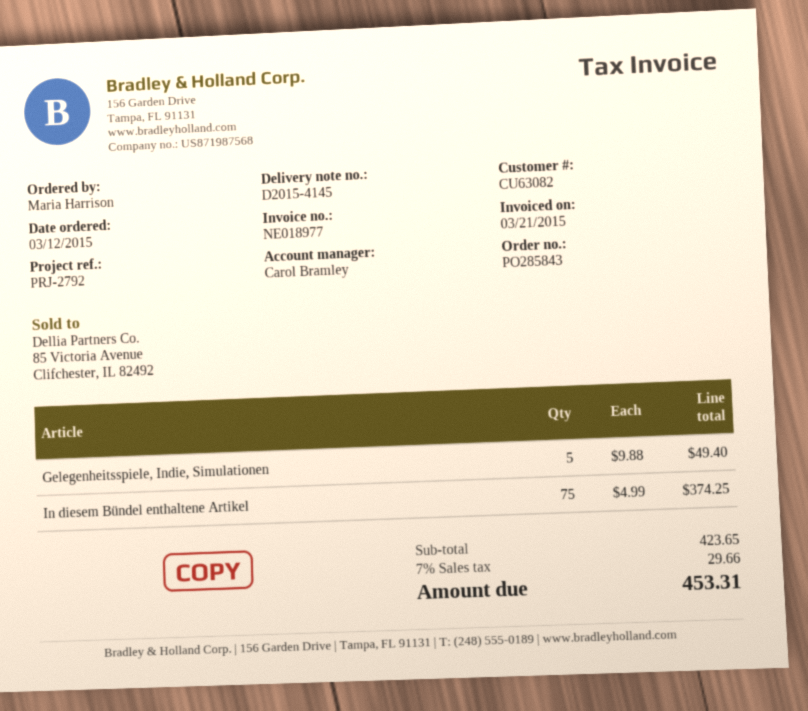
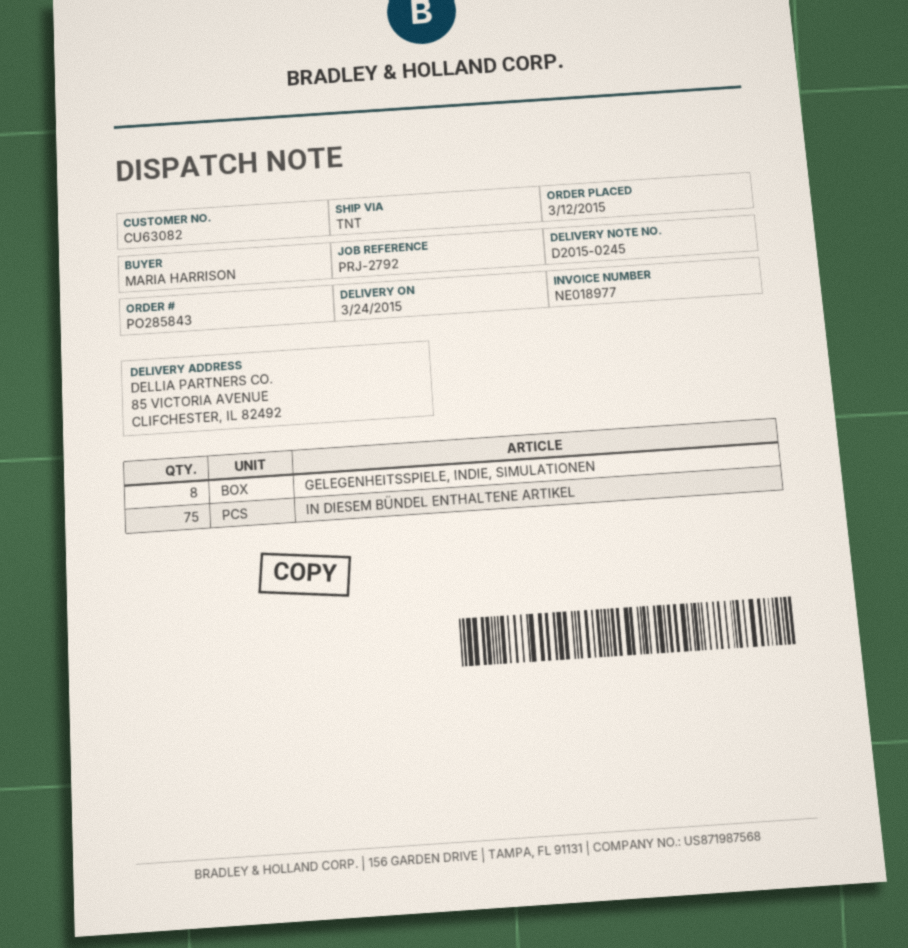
delivery note number: D2015-4145 -> D2015-0245
Gelegenheitsspiele, Indie, Simulationen: 5 -> 8

